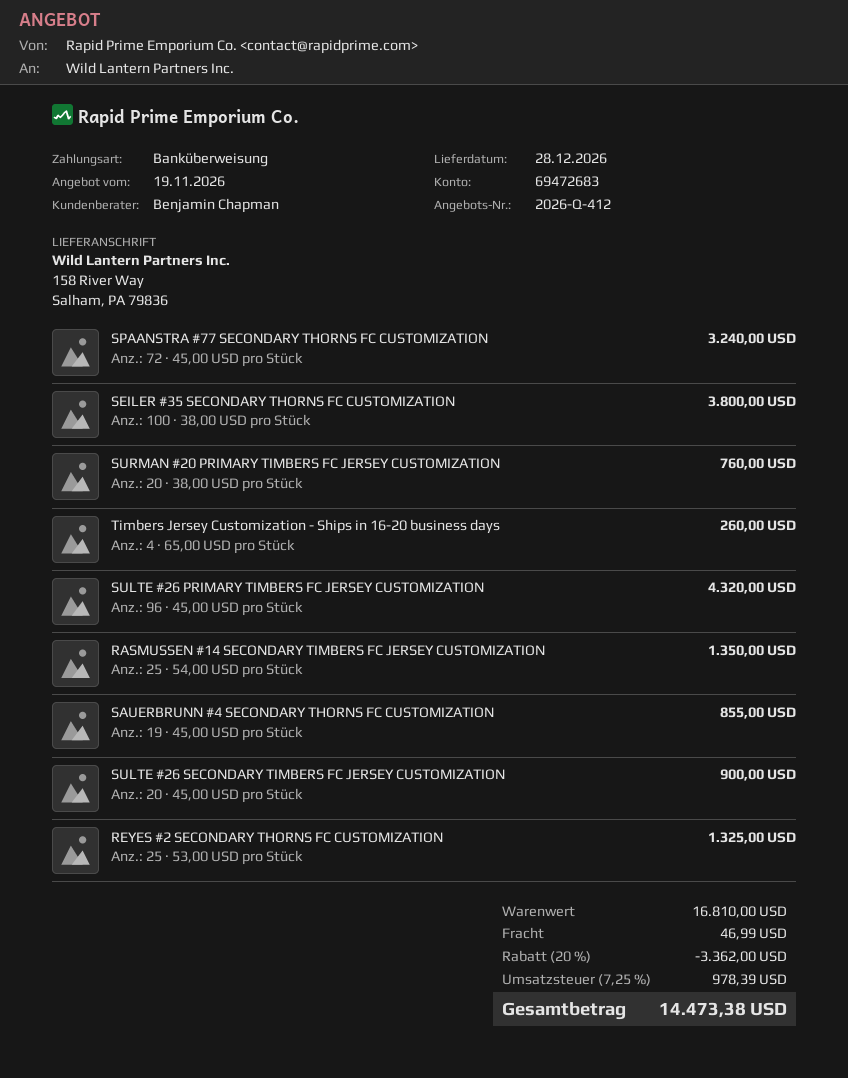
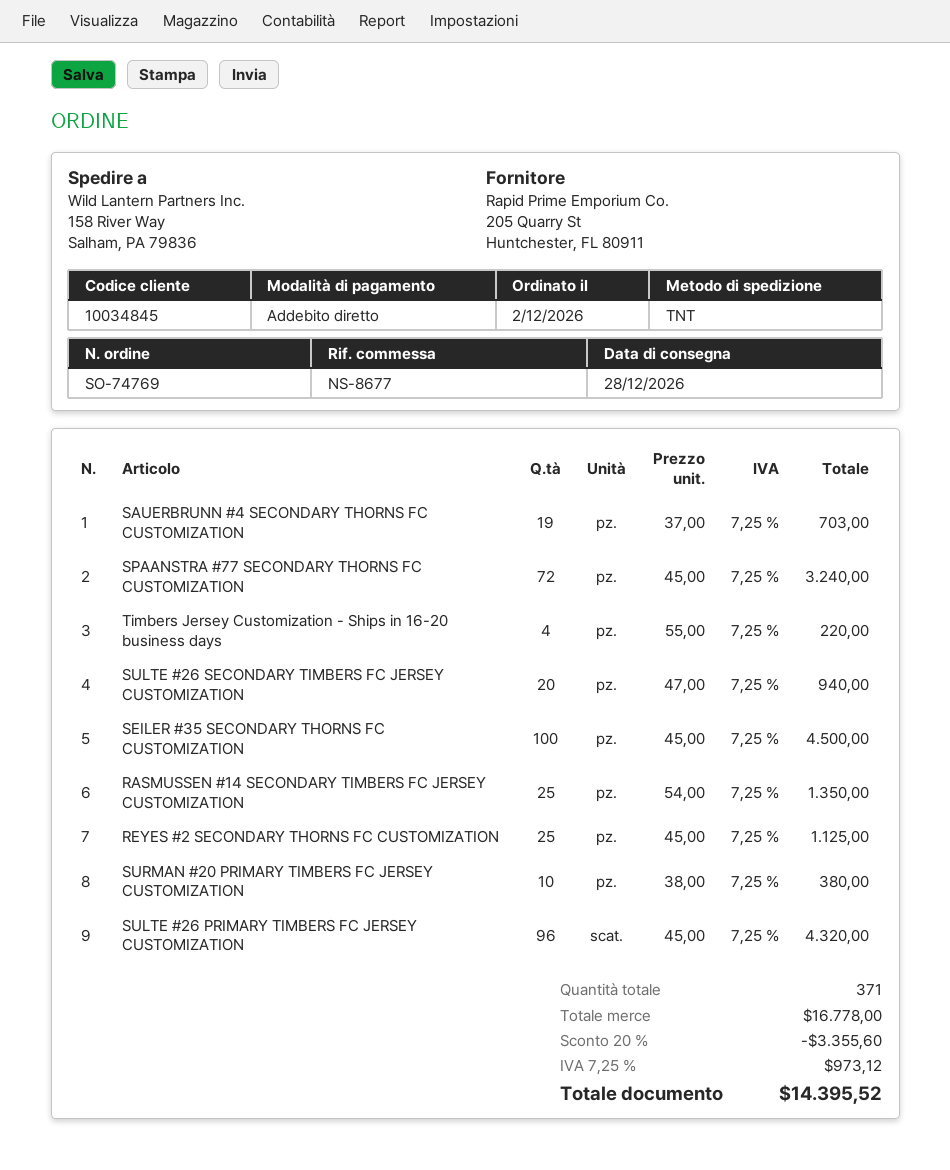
payment method: bank transfer -> direct debit
SEILER #35 SECONDARY THORNS FC CUSTOMIZATION: 100 x 38.00 = 3800.00 -> 100 x 45.00 = 4500.00
SURMAN #20 PRIMARY TIMBERS FC JERSEY CUSTOMIZATION: 20 x 38.00 = 760.00 -> 10 x 38.00 = 380.00
Timbers Jersey Customization - Ships in 16-20 business days: 4 x 65.00 = 260.00 -> 4 x 55.00 = 220.00
SAUERBRUNN #4 SECONDARY THORNS FC CUSTOMIZATION: 19 x 45.00 = 855.00 -> 19 x 37.00 = 703.00
SULTE #26 SECONDARY TIMBERS FC JERSEY CUSTOMIZATION: 20 x 45.00 = 900.00 -> 20 x 47.00 = 940.00
REYES #2 SECONDARY THORNS FC CUSTOMIZATION: 25 x 53.00 = 1325.00 -> 25 x 45.00 = 1125.00
subtotal: 16810.00 -> 16778.00
discount: 20% = 3362.00 -> 20% = 3355.60
shipping: 46.99 -> none
tax: 7.25% = 978.39 -> 7.25% = 973.12
total: 14473.38 -> 14395.52

